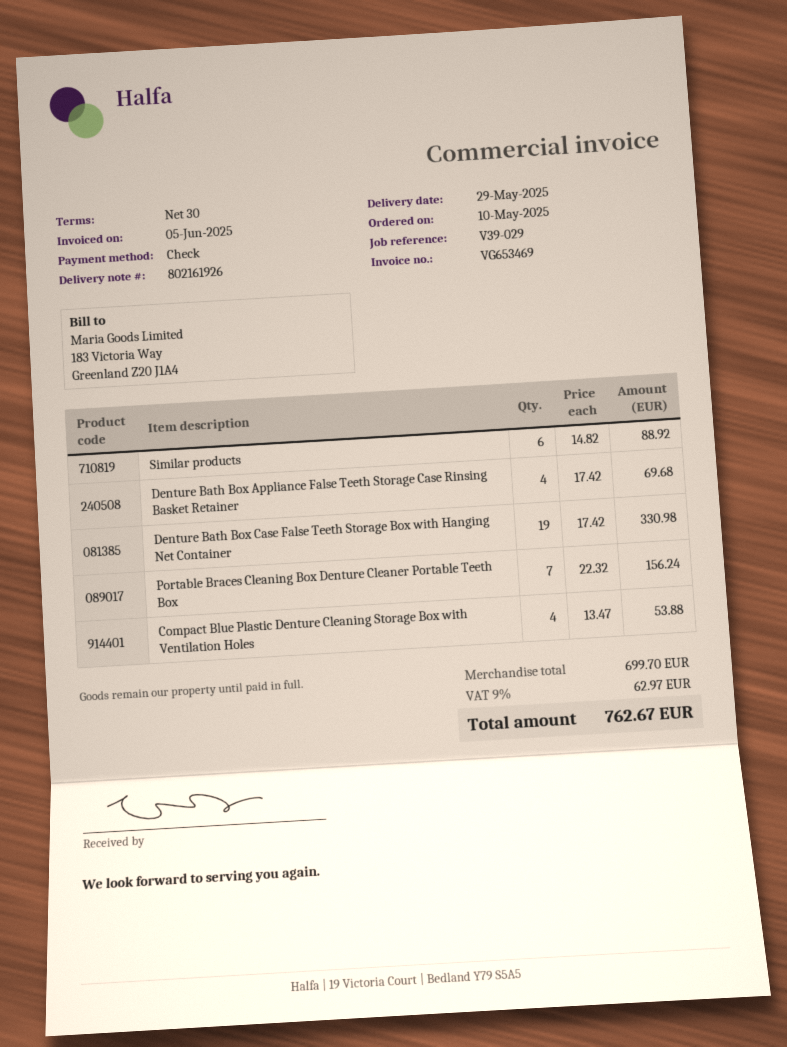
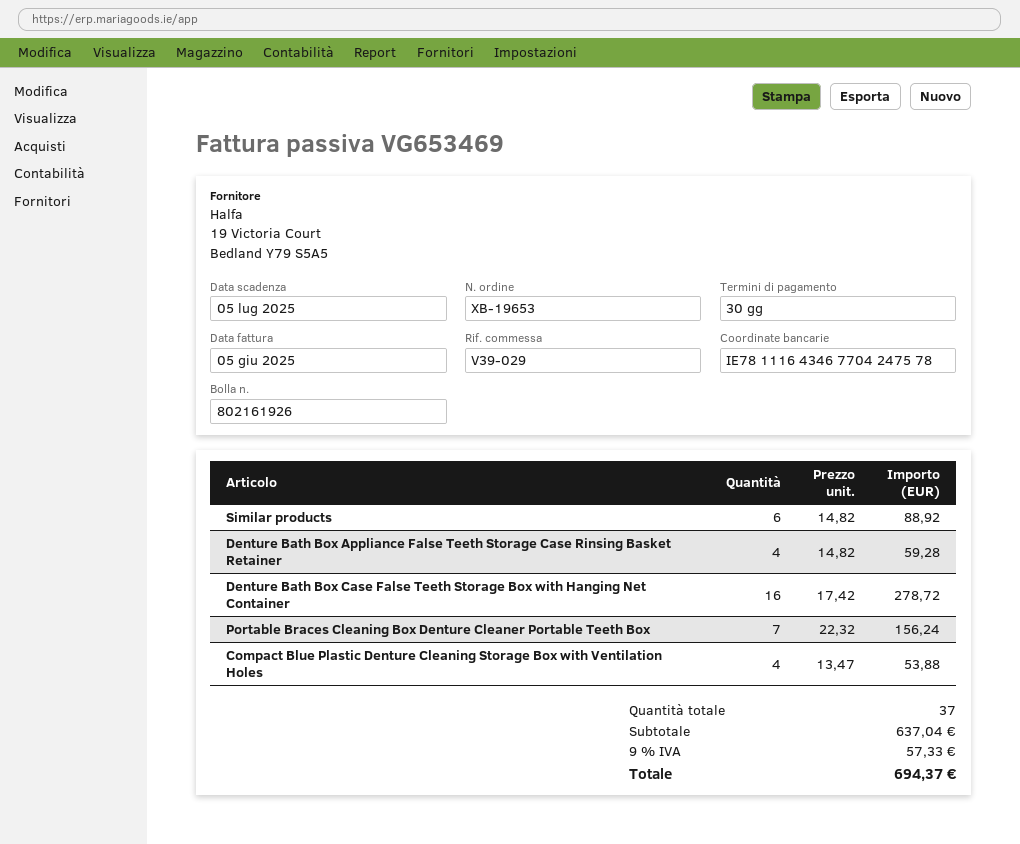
Denture Bath Box Appliance False Teeth Storage Case Rinsing Basket Retainer: 4 x 17.42 = 69.68 -> 4 x 14.82 = 59.28
Denture Bath Box Case False Teeth Storage Box with Hanging Net Container: 19 x 17.42 = 330.98 -> 16 x 17.42 = 278.72
subtotal: 699.70 -> 637.04
tax: 9% = 62.97 -> 9% = 57.33
total: 762.67 -> 694.37

